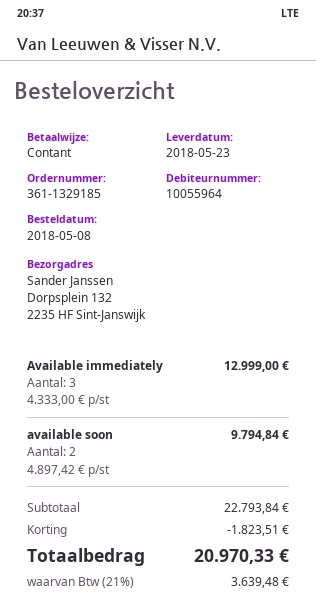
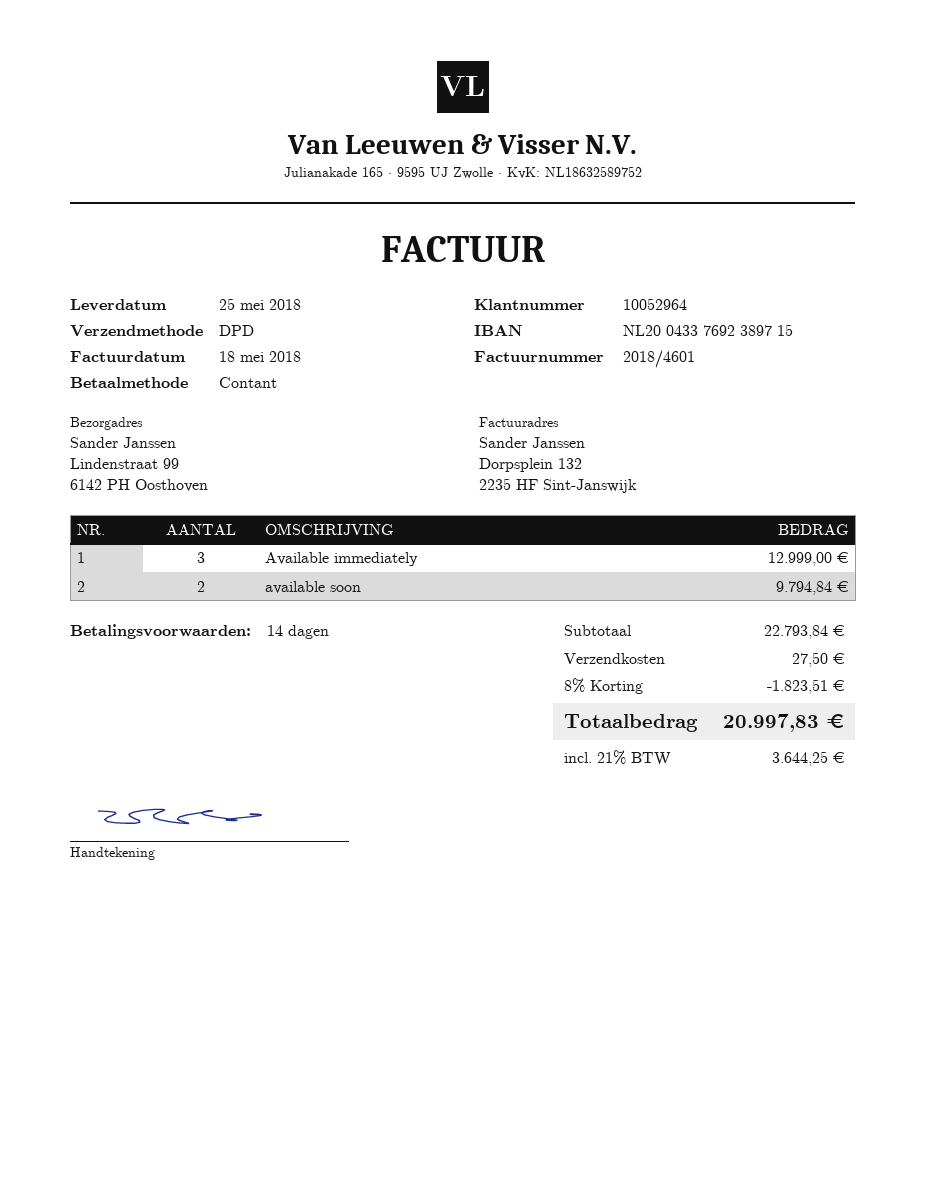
delivery date: 2018-05-23 -> 2018-05-25
customer number: 10055964 -> 10052964
ship to: Dorpsplein 132, 2235 HF Sint-Janswijk -> Lindenstraat 99, 6142 PH Oosthoven
shipping: none -> 27.50
tax: 21% = 3639.48 -> 21% = 3644.25
total: 20970.33 -> 20997.83

